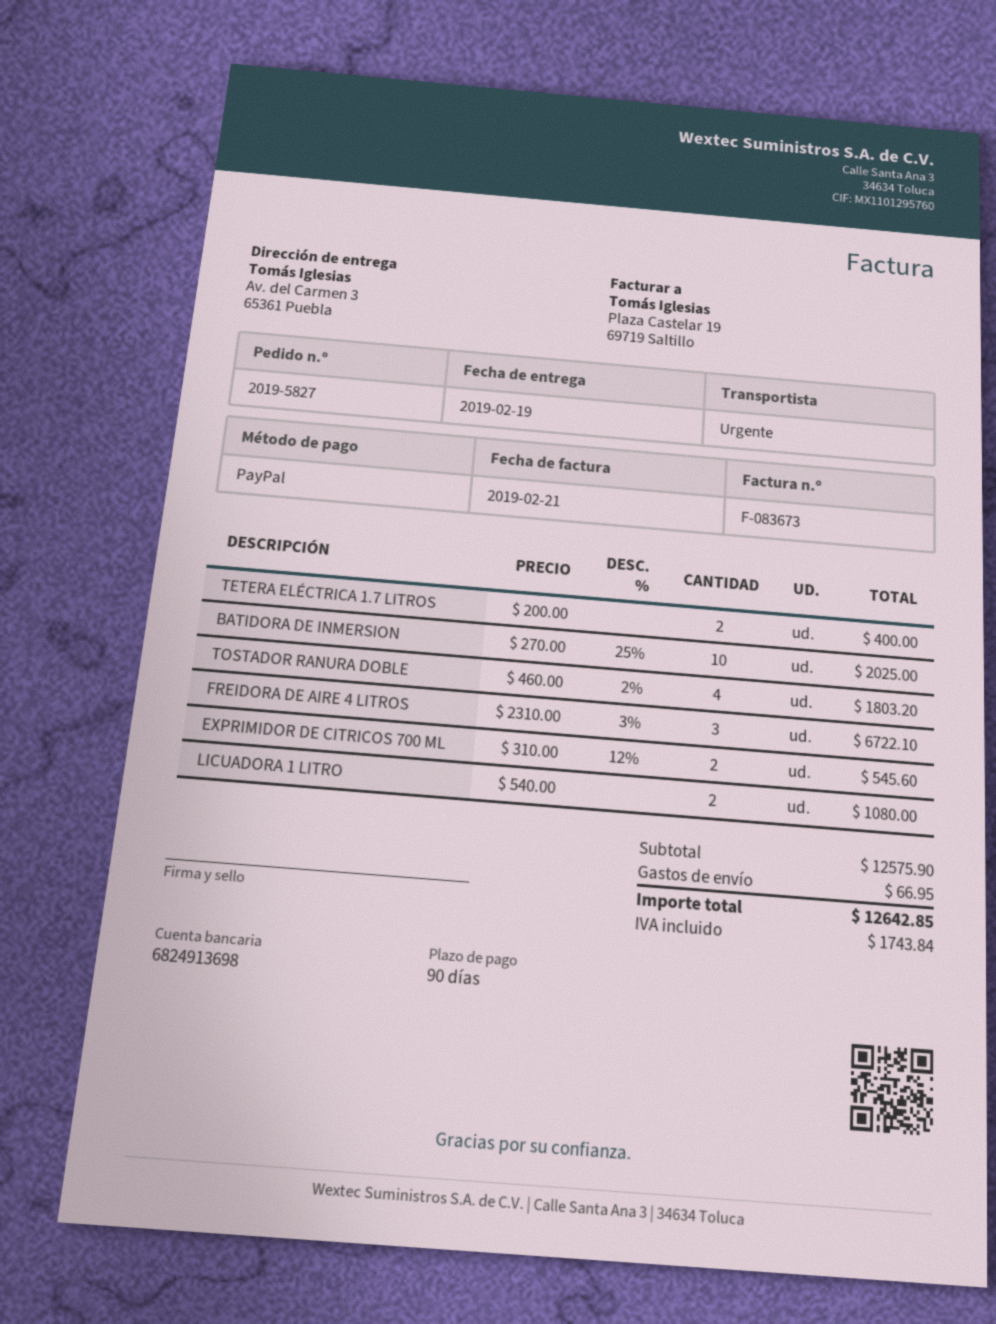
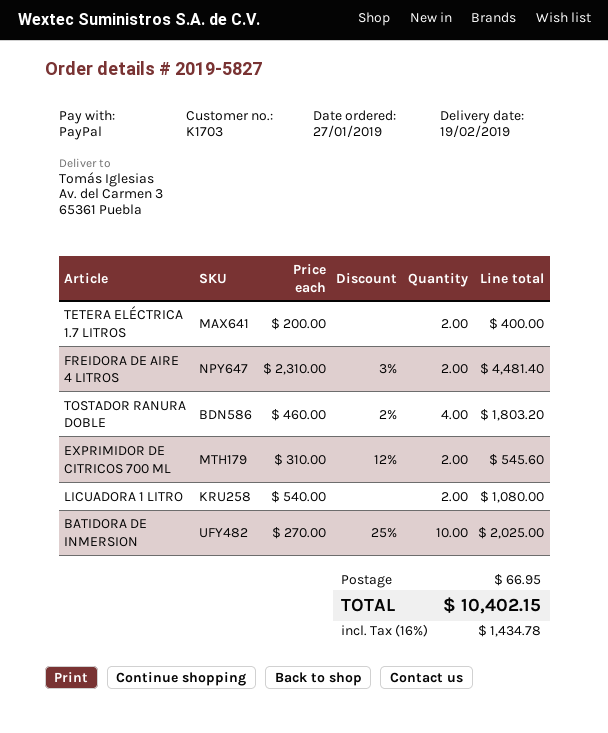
FREIDORA DE AIRE 4 LITROS: 3 x 2310.00 - 3% = 6722.10 -> 2 x 2310.00 - 3% = 4481.40
tax: 1743.84 -> 1434.78
total: 12642.85 -> 10402.15

